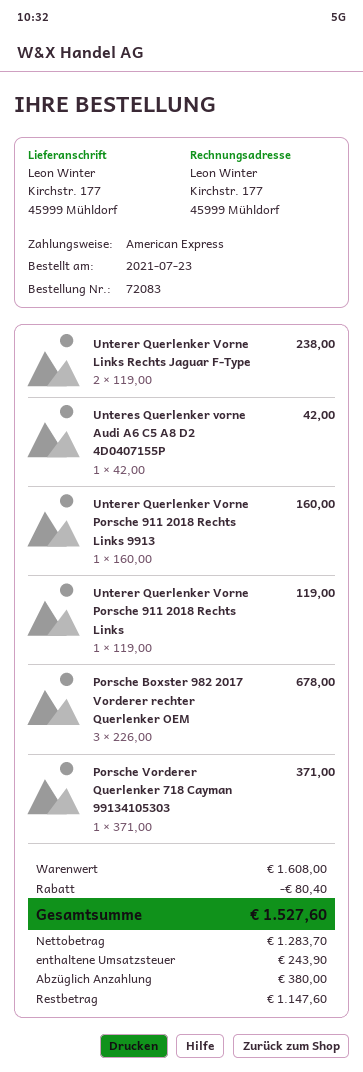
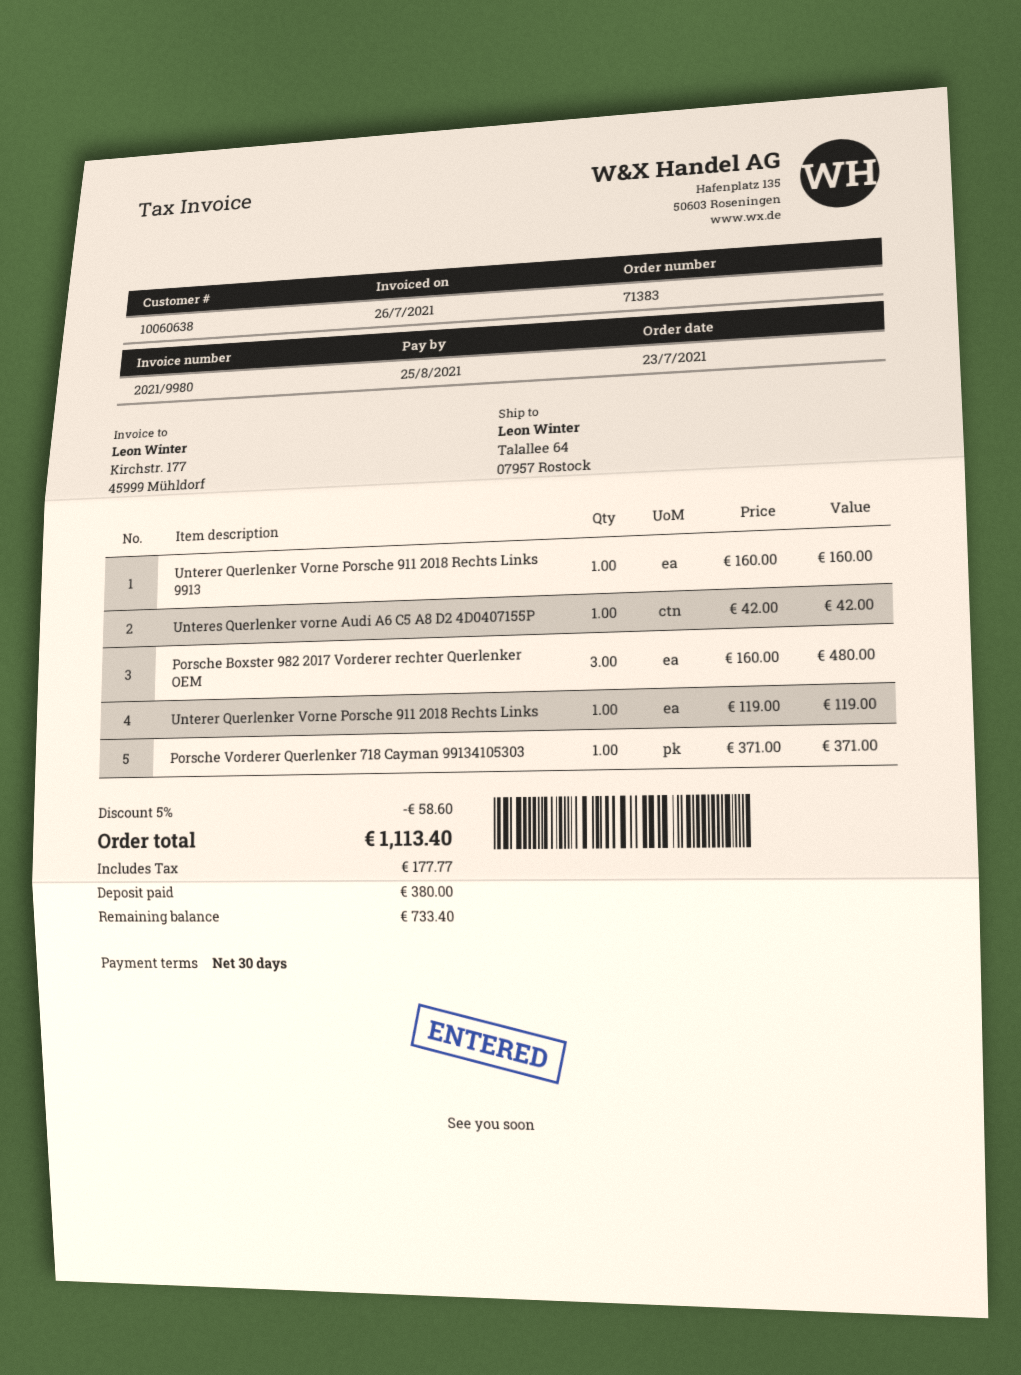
order number: 72083 -> 71383
ship to: Kirchstr. 177, 45999 Mühldorf -> Talallee 64, 07957 Rostock
Unterer Querlenker Vorne Links Rechts Jaguar F-Type: 2 x 119.00 = 238.00 -> none
Porsche Boxster 982 2017 Vorderer rechter Querlenker OEM: 3 x 226.00 = 678.00 -> 3 x 160.00 = 480.00
discount: 80.40 -> 58.60
tax: 243.90 -> 177.77
total: 1527.60 -> 1113.40
balance: 1147.60 -> 733.40

